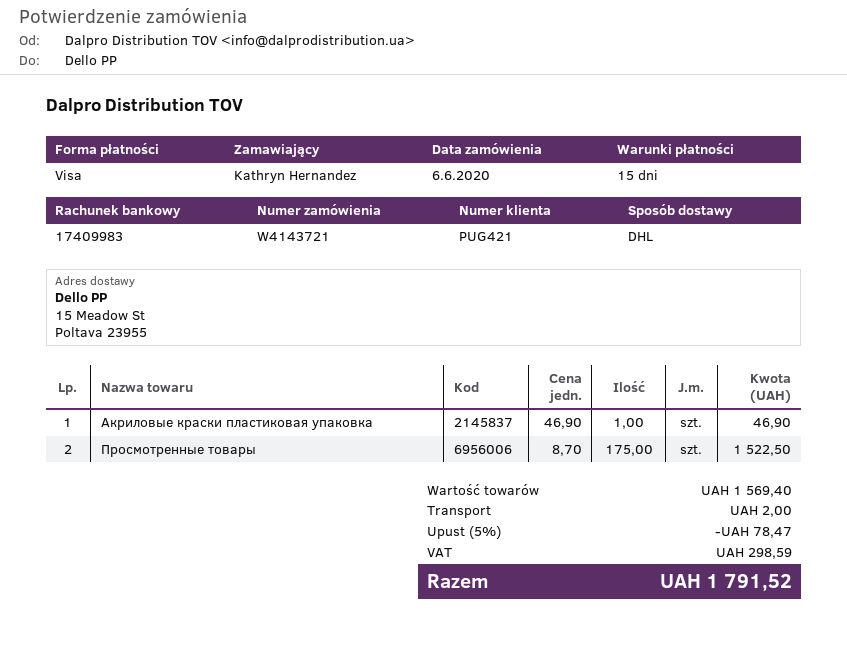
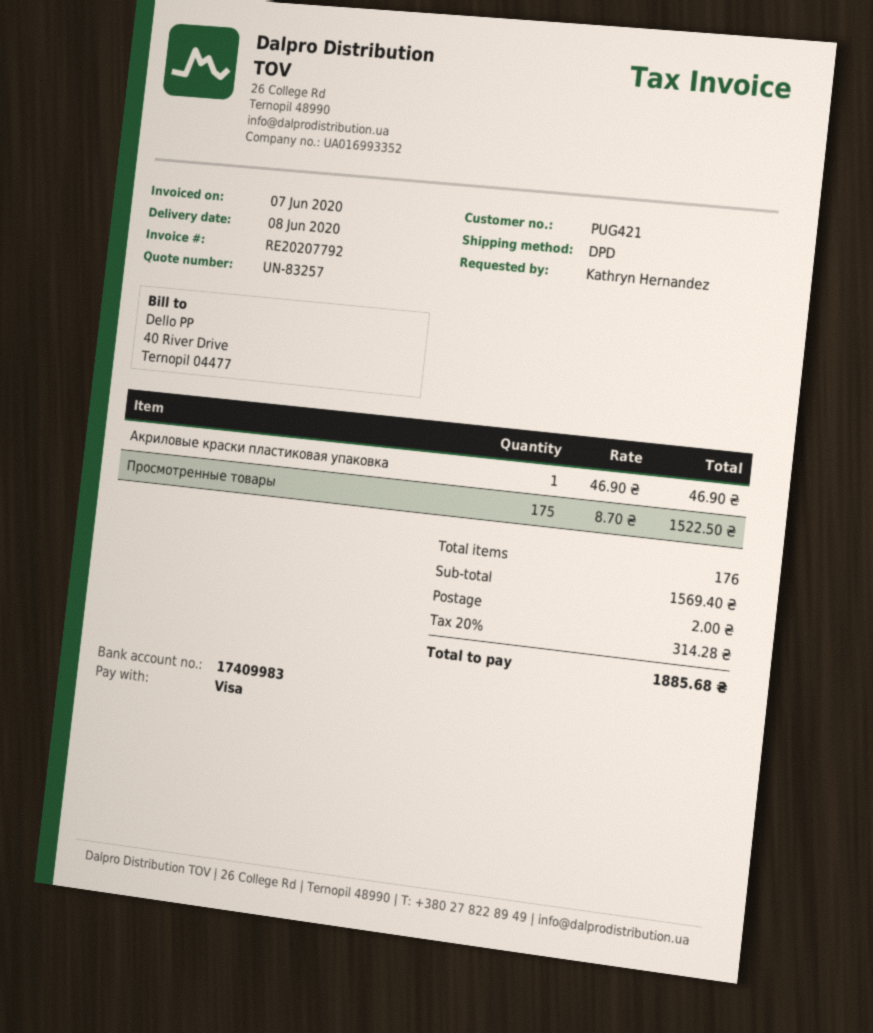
shipping method: DHL -> DPD
discount: 5% = 78.47 -> none
tax: 298.59 -> 314.28
total: 1791.52 -> 1885.68

